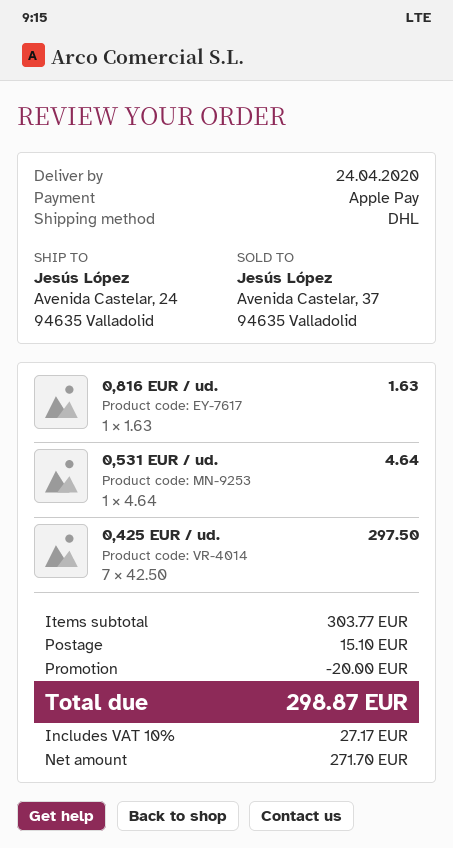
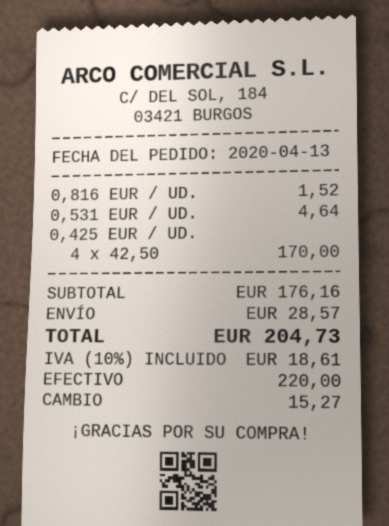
payment method: Apple Pay -> cash
0,816 EUR / ud.: 1 x 1.63 = 1.63 -> 1 x 1.52 = 1.52
0,425 EUR / ud.: 7 x 42.50 = 297.50 -> 4 x 42.50 = 170.00
subtotal: 303.77 -> 176.16
discount: 20.00 -> none
shipping: 15.10 -> 28.57
tax: 10% = 27.17 -> 10% = 18.61
total: 298.87 -> 204.73

